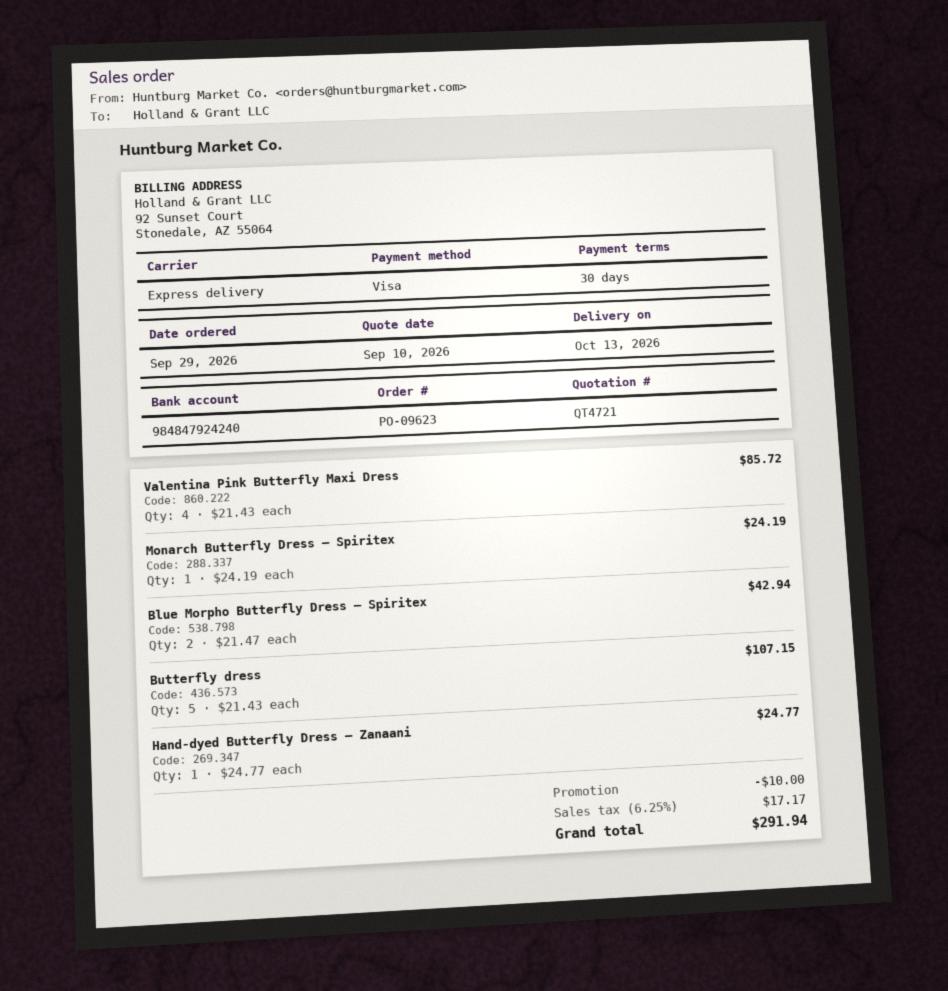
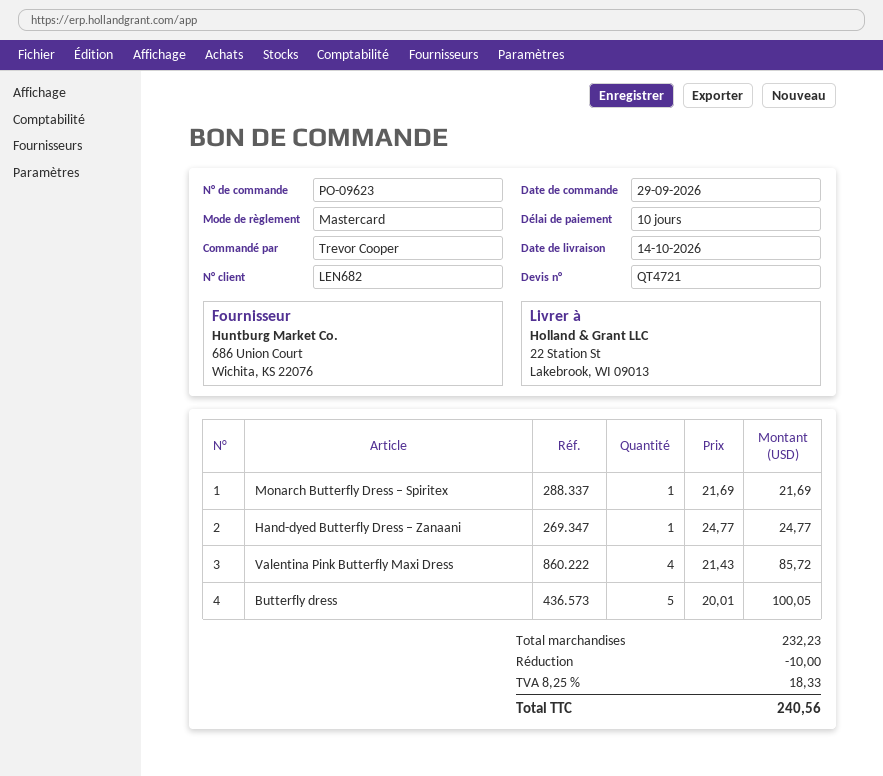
delivery date: 2026-10-13 -> 2026-10-14
payment terms: 30 days -> 10 days
payment method: Visa -> Mastercard
Monarch Butterfly Dress – Spiritex: 1 x 24.19 = 24.19 -> 1 x 21.69 = 21.69
Blue Morpho Butterfly Dress – Spiritex: 2 x 21.47 = 42.94 -> none
Butterfly dress: 5 x 21.43 = 107.15 -> 5 x 20.01 = 100.05
tax: 6.25% = 17.17 -> 8.25% = 18.33
total: 291.94 -> 240.56

